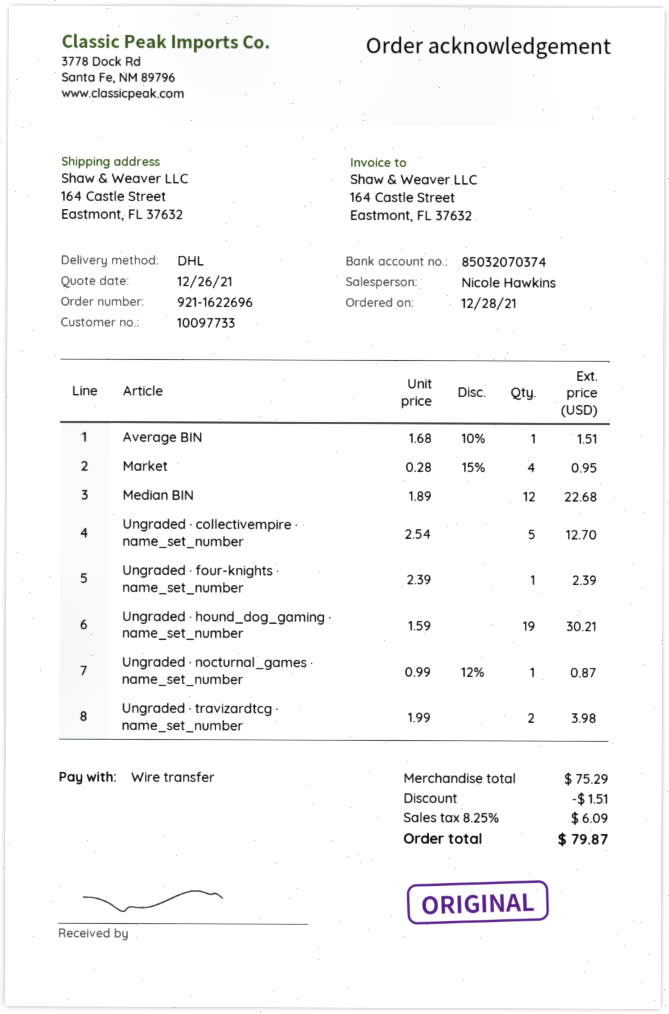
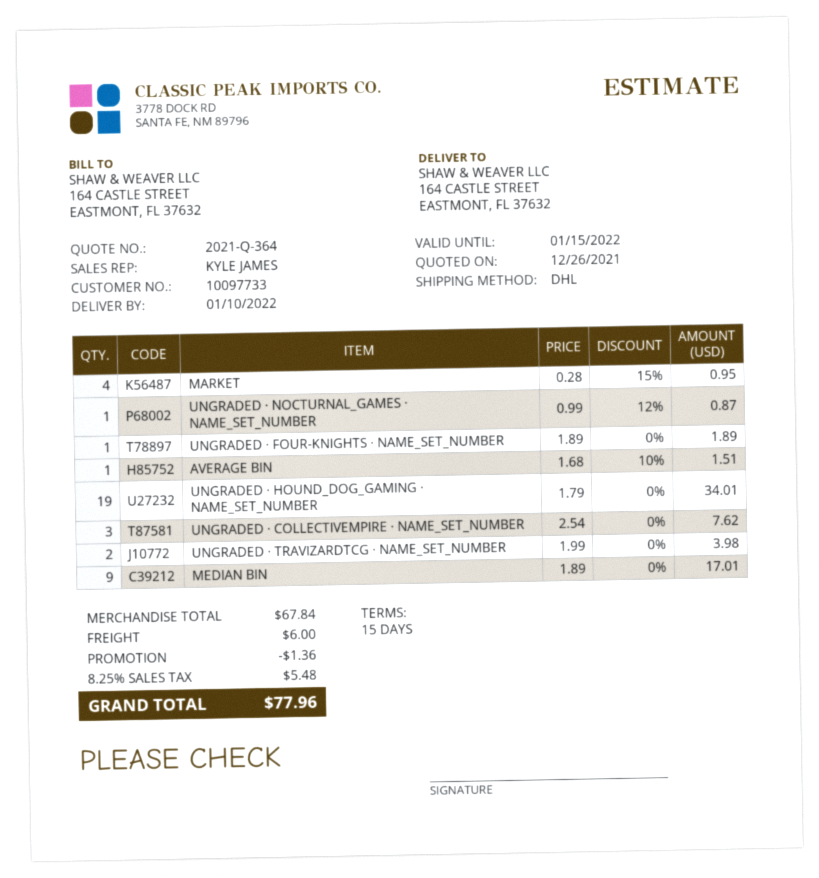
sales rep: Nicole Hawkins -> KYLE JAMES
Median BIN: 12 x 1.89 = 22.68 -> 9 x 1.89 = 17.01
Ungraded · collectivempire · name_set_number: 5 x 2.54 = 12.70 -> 3 x 2.54 = 7.62
Ungraded · four-knights · name_set_number: 1 x 2.39 = 2.39 -> 1 x 1.89 = 1.89
Ungraded · hound_dog_gaming · name_set_number: 19 x 1.59 = 30.21 -> 19 x 1.79 = 34.01
subtotal: 75.29 -> 67.84
discount: 1.51 -> 1.36
shipping: none -> 6.00
tax: 8.25% = 6.09 -> 8.25% = 5.48
total: 79.87 -> 77.96

